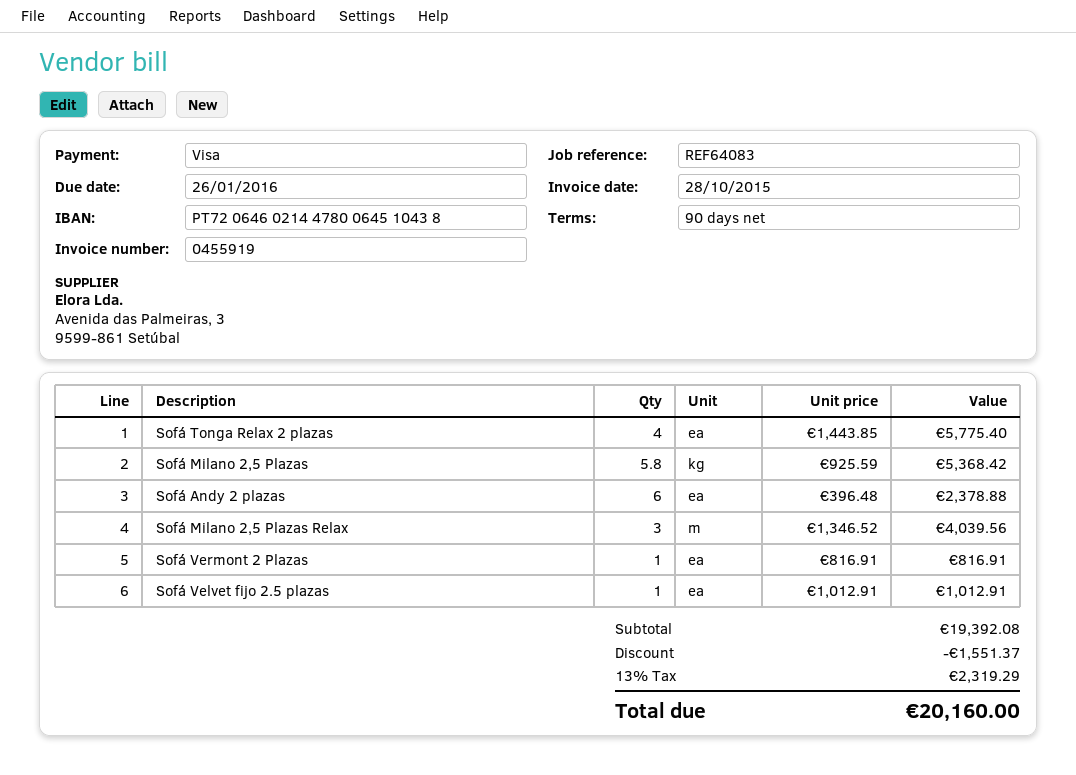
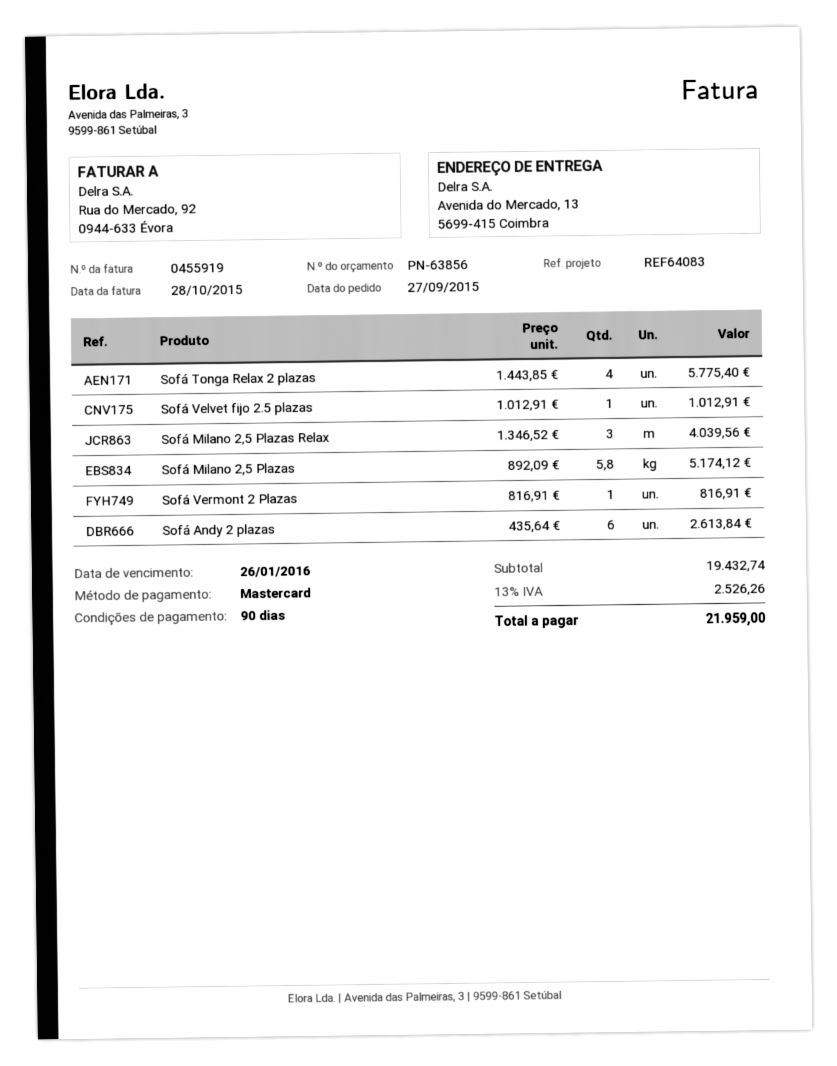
payment method: Visa -> Mastercard
Sofá Milano 2,5 Plazas: 5.8 x 925.59 = 5368.42 -> 5.8 x 892.09 = 5174.12
Sofá Andy 2 plazas: 6 x 396.48 = 2378.88 -> 6 x 435.64 = 2613.84
subtotal: 19392.08 -> 19432.74
discount: 1551.37 -> none
tax: 13% = 2319.29 -> 13% = 2526.26
total: 20160.00 -> 21959.00

